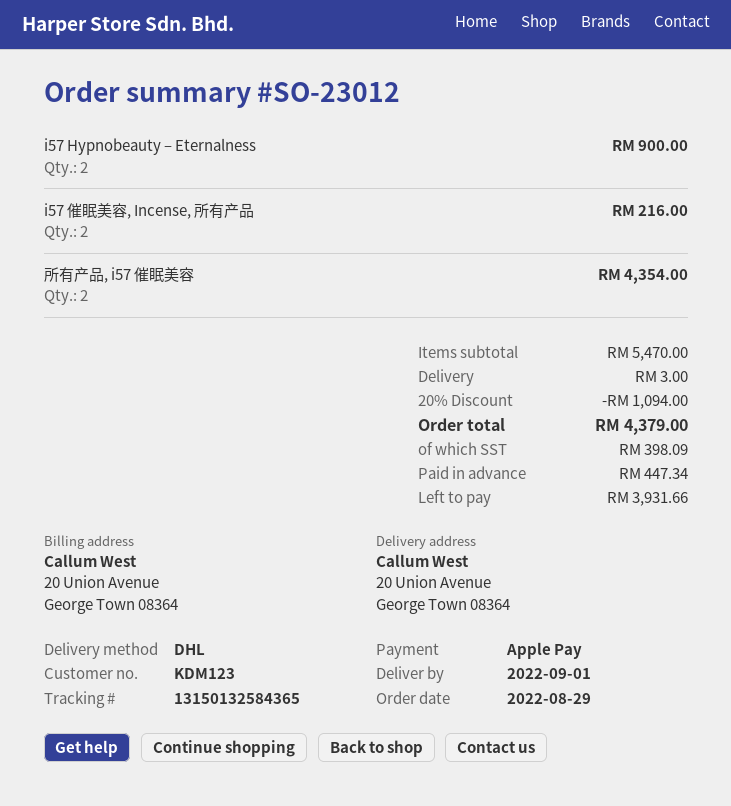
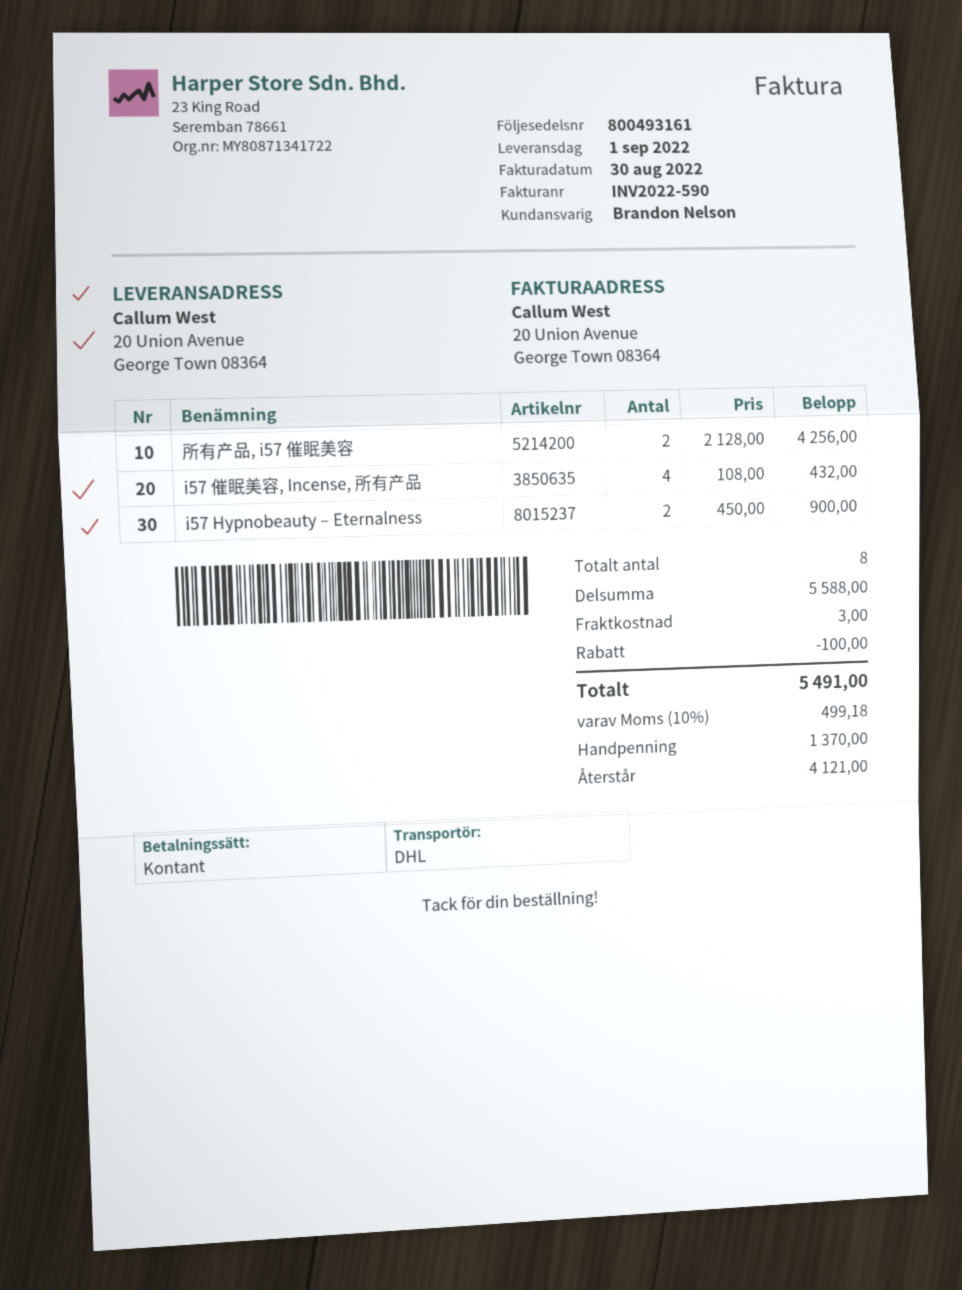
payment method: Apple Pay -> cash
i57 催眠美容, Incense, 所有产品: 2 for 216.00 -> 4 for 432.00
所有产品, i57 催眠美容: 2 for 4354.00 -> 2 for 4256.00
subtotal: 5470.00 -> 5588.00
discount: 1094.00 -> 100.00
tax: 398.09 -> 499.18
total: 4379.00 -> 5491.00
deposit: 447.34 -> 1370.00
balance: 3931.66 -> 4121.00

